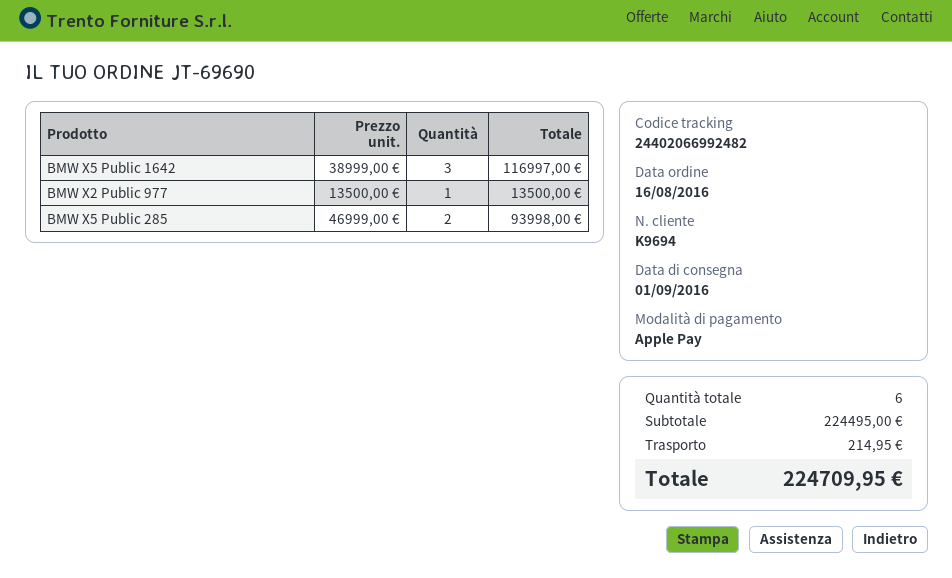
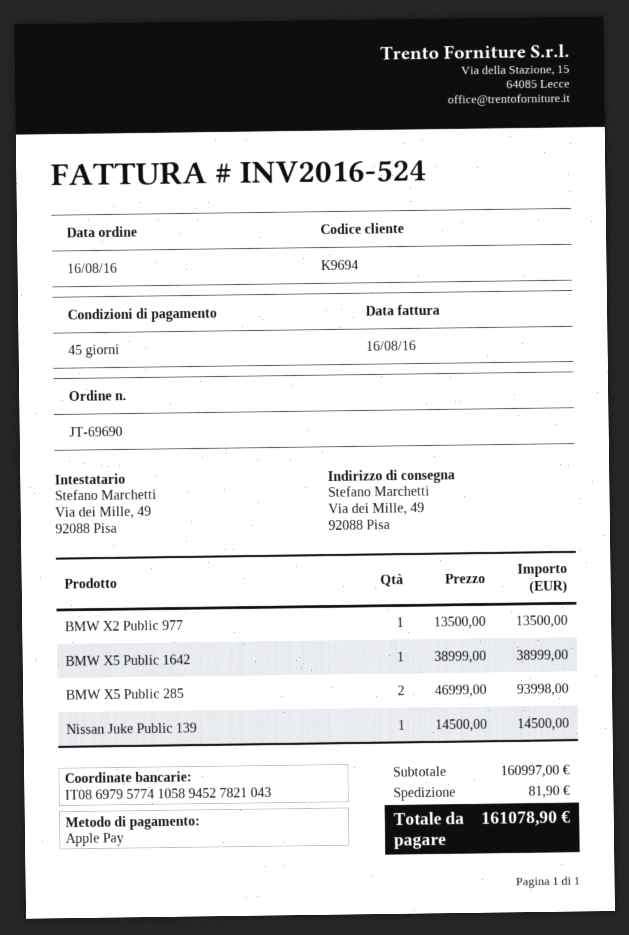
BMW X5 Public 1642: 3 x 38999.00 = 116997.00 -> 1 x 38999.00 = 38999.00
Nissan Juke Public 139: none -> 1 x 14500.00 = 14500.00
subtotal: 224495.00 -> 160997.00
shipping: 214.95 -> 81.90
total: 224709.95 -> 161078.90

